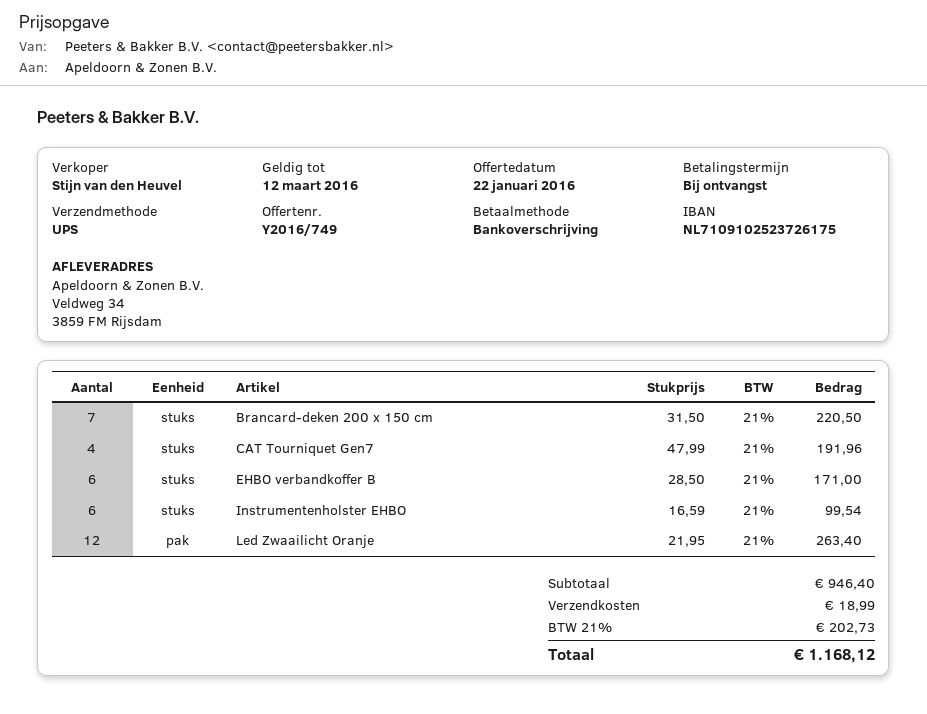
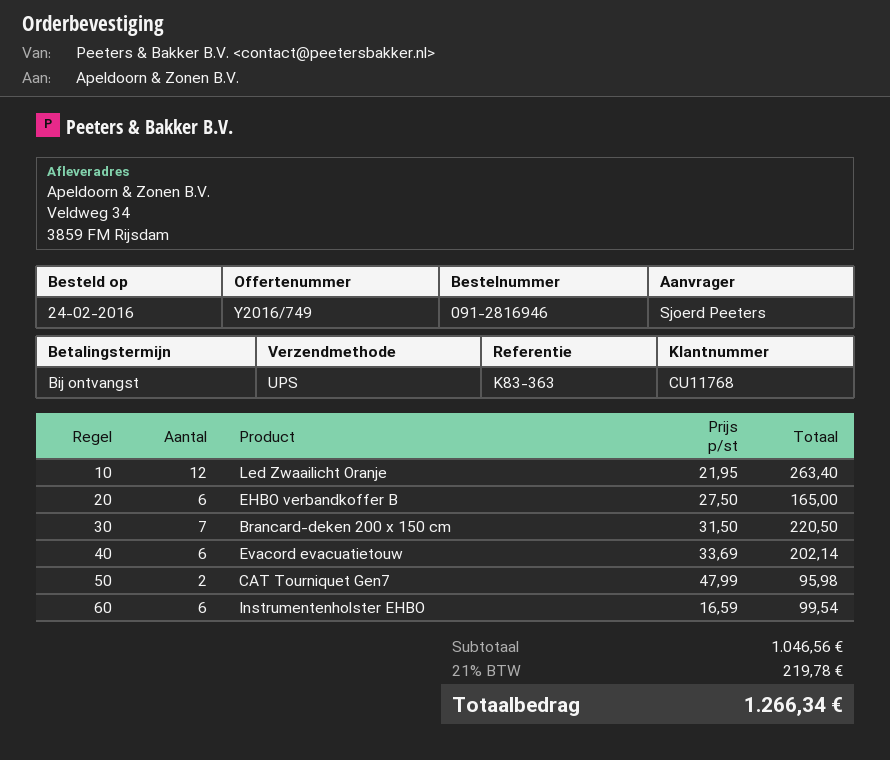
CAT Tourniquet Gen7: 4 x 47.99 = 191.96 -> 2 x 47.99 = 95.98
EHBO verbandkoffer B: 6 x 28.50 = 171.00 -> 6 x 27.50 = 165.00
Evacord evacuatietouw: none -> 6 x 33.69 = 202.14
subtotal: 946.40 -> 1046.56
shipping: 18.99 -> none
tax: 21% = 202.73 -> 21% = 219.78
total: 1168.12 -> 1266.34

